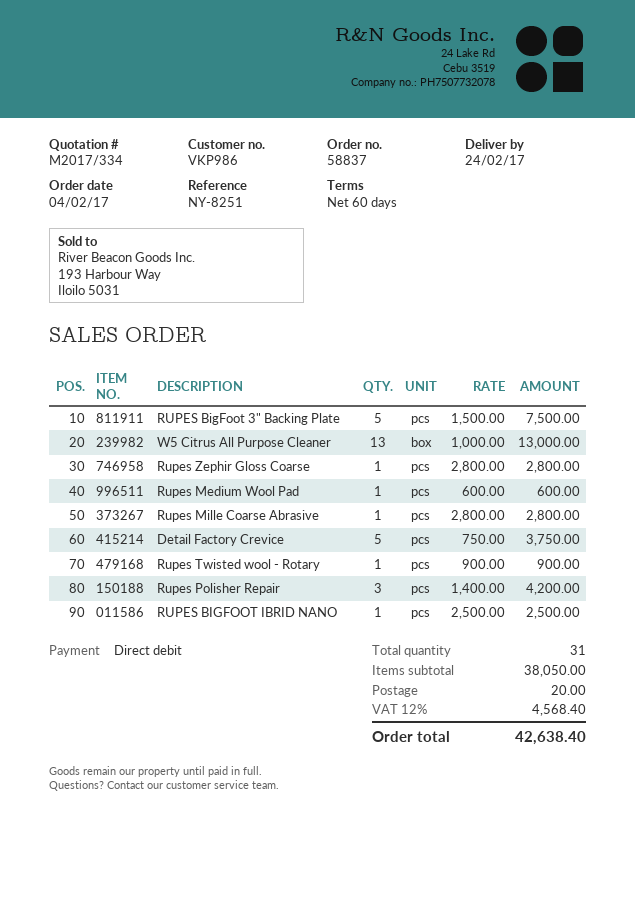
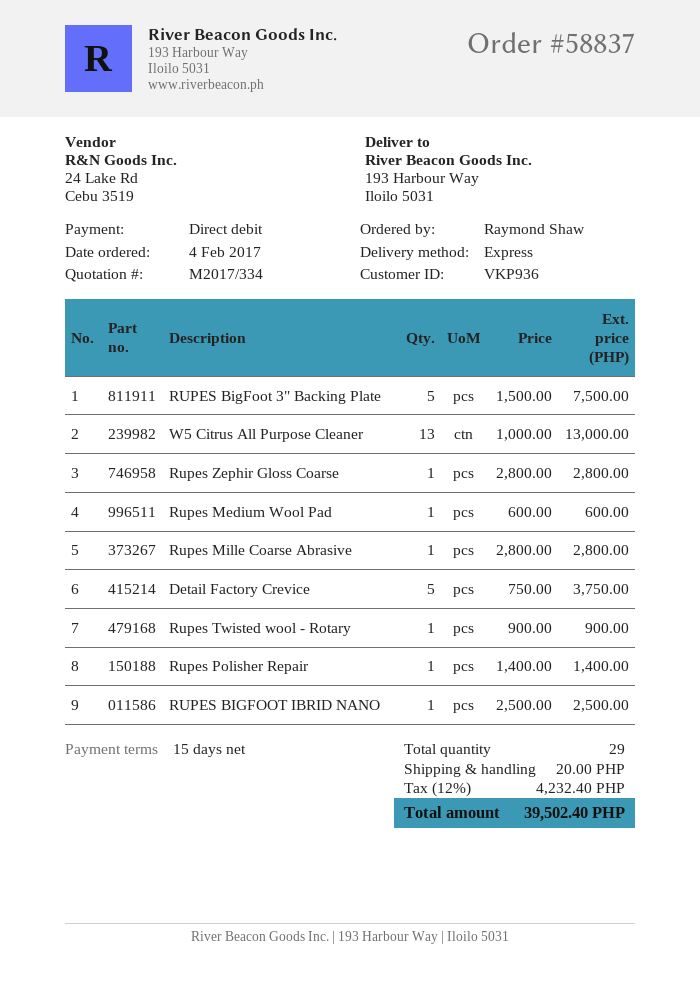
payment terms: 60 days -> 15 days
customer number: VKP986 -> VKP936
Rupes Polisher Repair: 3 x 1400.00 = 4200.00 -> 1 x 1400.00 = 1400.00
total quantity: 31 -> 29
tax: 12% = 4568.40 -> 12% = 4232.40
total: 42638.40 -> 39502.40

